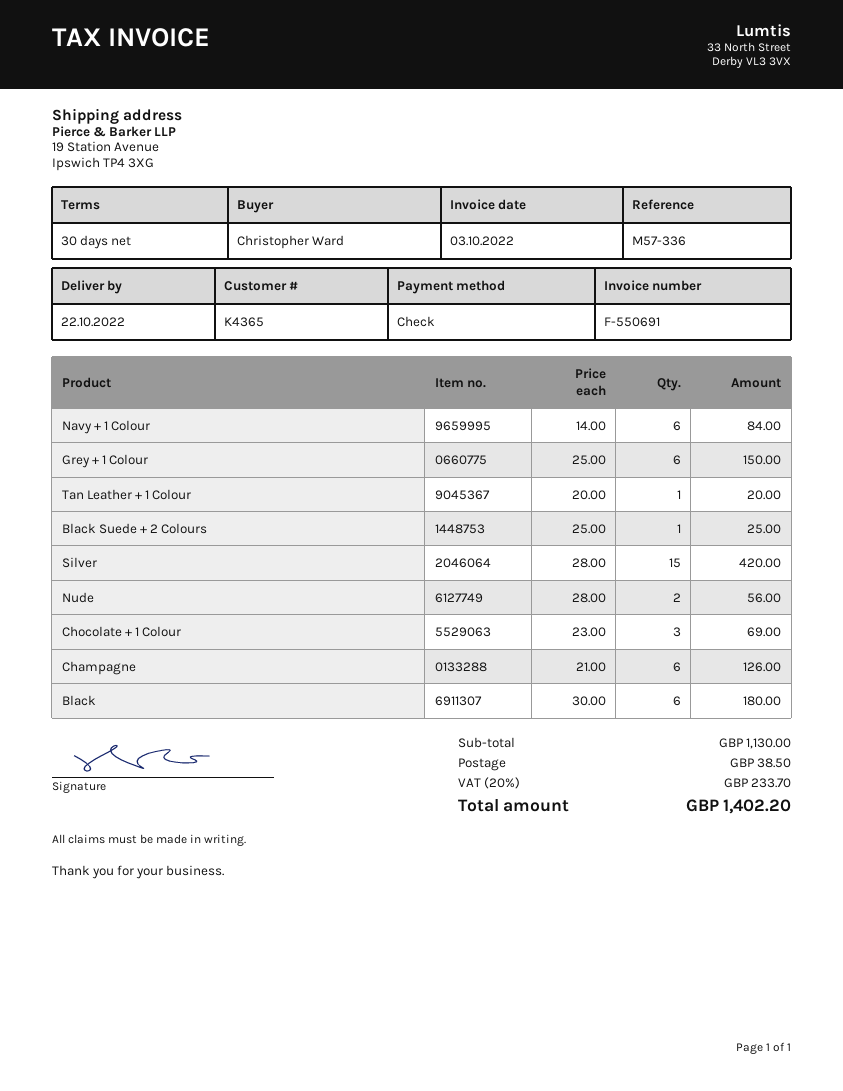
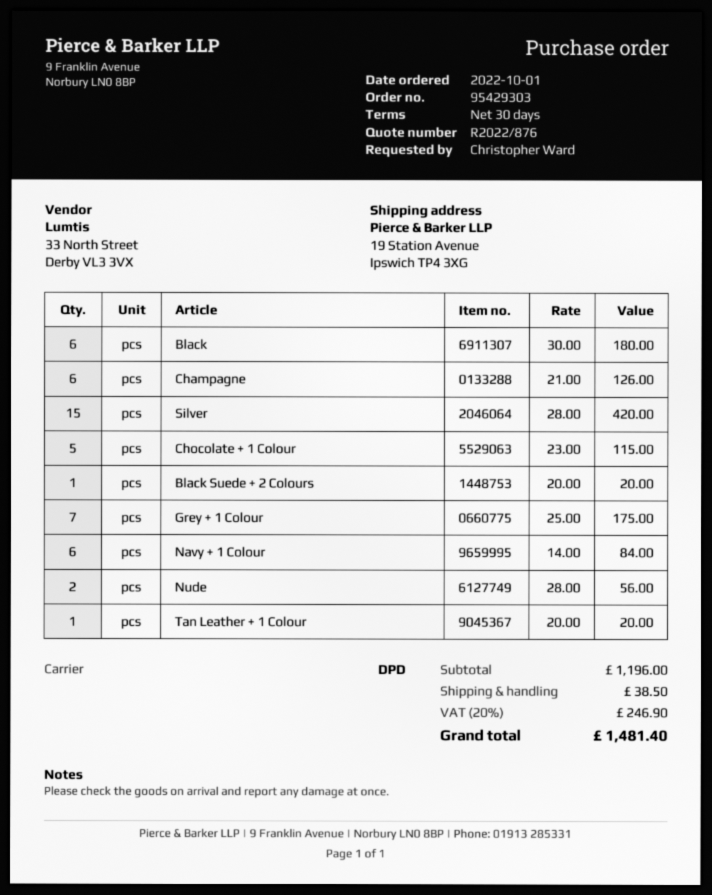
Grey + 1 Colour: 6 x 25.00 = 150.00 -> 7 x 25.00 = 175.00
Black Suede + 2 Colours: 1 x 25.00 = 25.00 -> 1 x 20.00 = 20.00
Chocolate + 1 Colour: 3 x 23.00 = 69.00 -> 5 x 23.00 = 115.00
subtotal: 1130.00 -> 1196.00
tax: 20% = 233.70 -> 20% = 246.90
total: 1402.20 -> 1481.40

